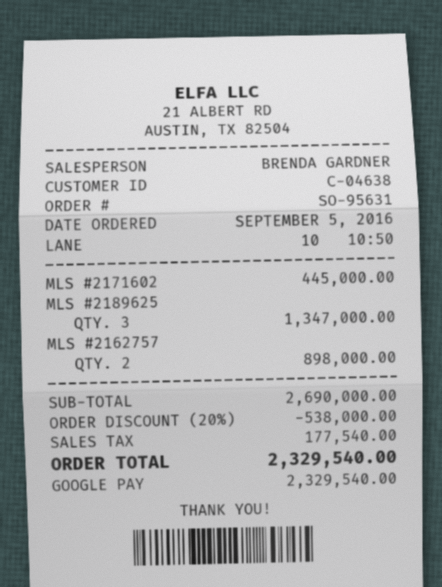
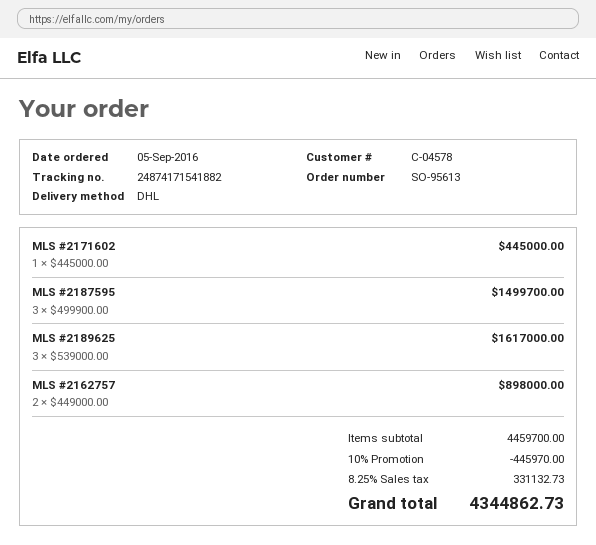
order number: SO-95631 -> SO-95613
customer number: C-04638 -> C-04578
MLS #2189625: 3 for 1347000.00 -> 3 for 1617000.00
MLS #2187595: none -> 3 for 1499700.00
subtotal: 2690000.00 -> 4459700.00
discount: 20% = 538000.00 -> 10% = 445970.00
tax: 177540.00 -> 331132.73
total: 2329540.00 -> 4344862.73

